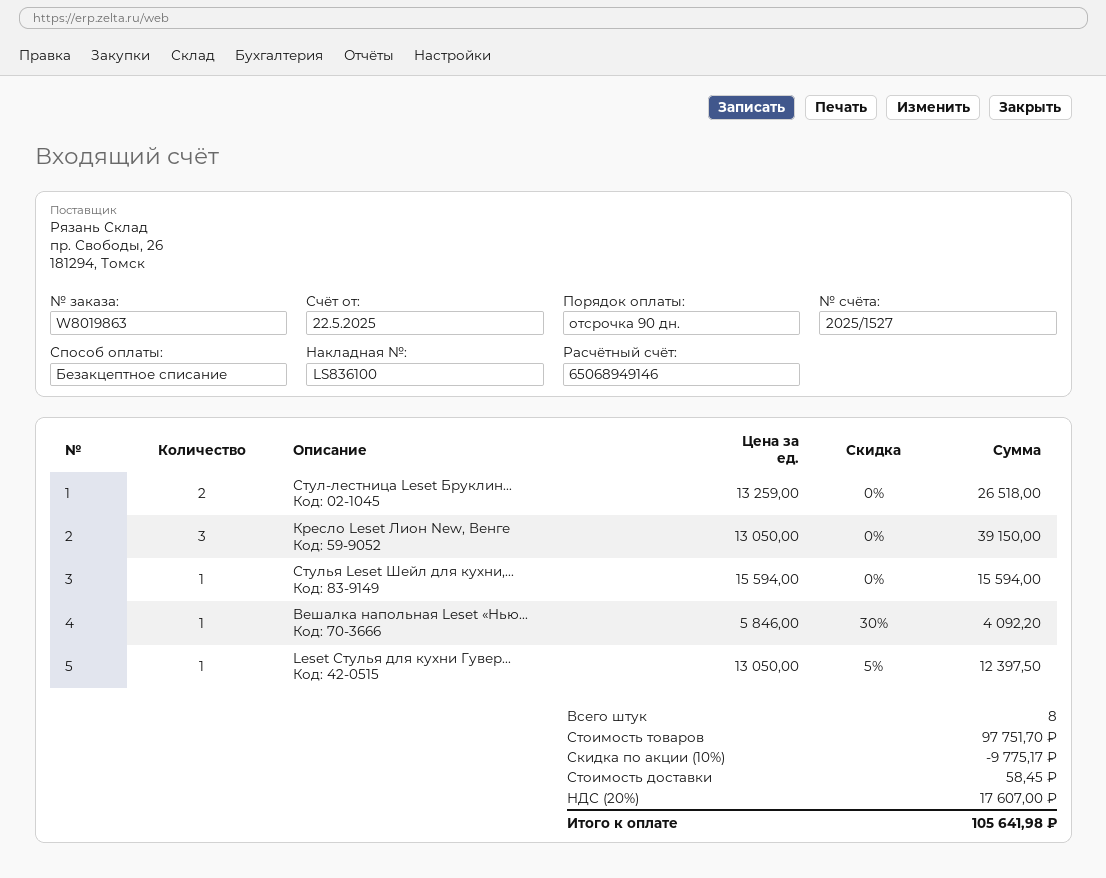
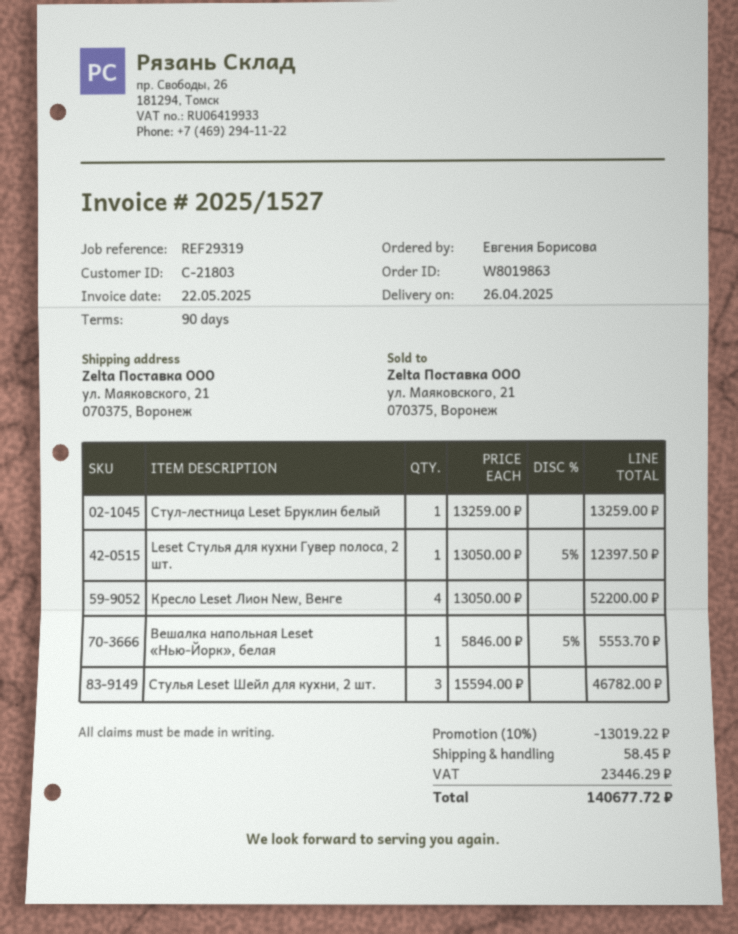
Стул-лестница Leset Бруклин...: 2 x 13259.00 = 26518.00 -> 1 x 13259.00 = 13259.00
Кресло Leset Лион New, Венге: 3 x 13050.00 = 39150.00 -> 4 x 13050.00 = 52200.00
Стулья Leset Шейл для кухни,...: 1 x 15594.00 = 15594.00 -> 3 x 15594.00 = 46782.00
Вешалка напольная Leset «Нью...: 1 x 5846.00 - 30% = 4092.20 -> 1 x 5846.00 - 5% = 5553.70
discount: 10% = 9775.17 -> 10% = 13019.22
tax: 17607.00 -> 23446.29
total: 105641.98 -> 140677.72

